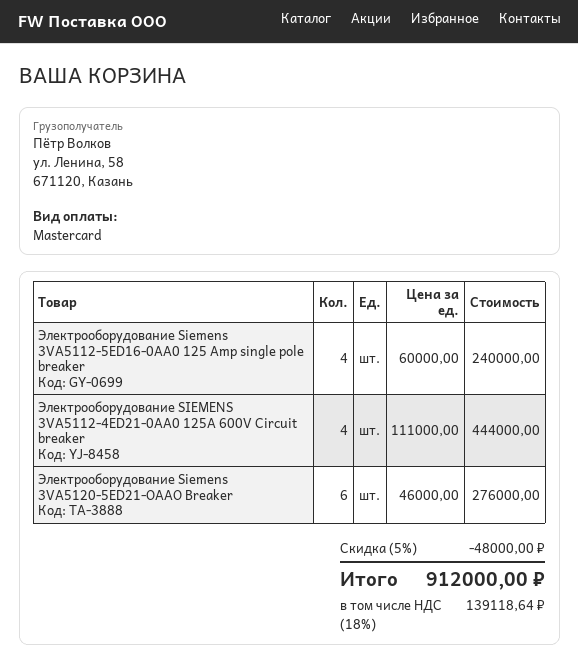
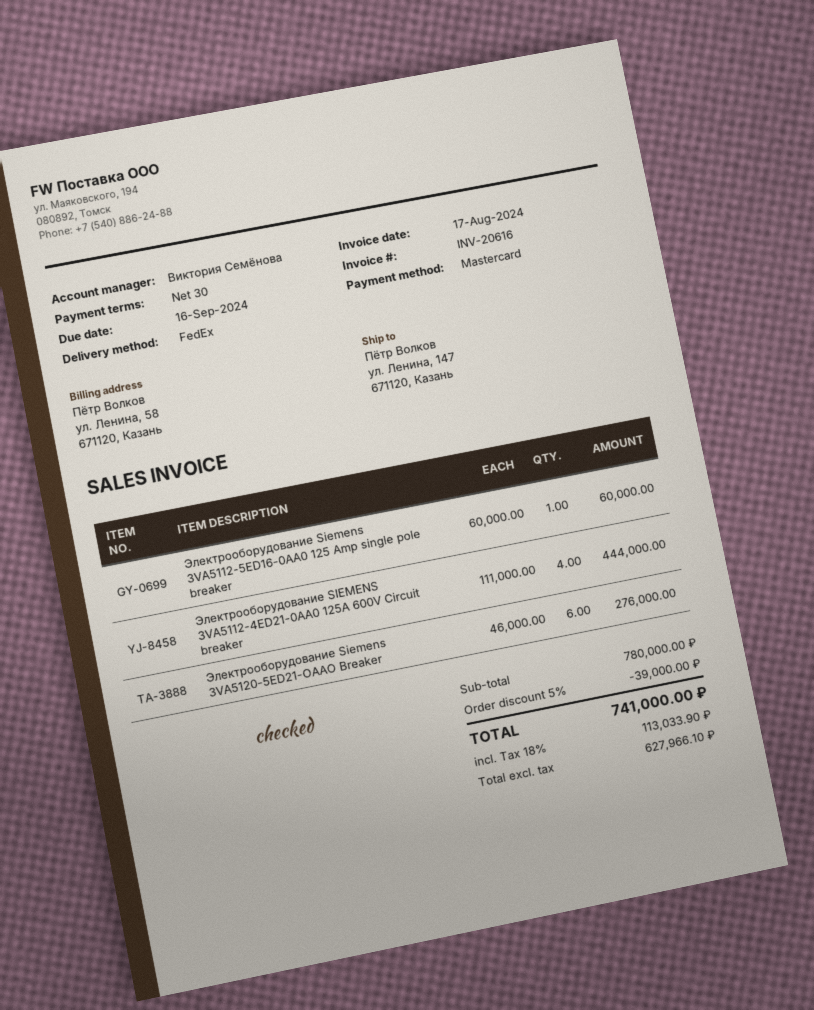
ship to: ул. Ленина, 58, 671120, Казань -> ул. Ленина, 147, 671120, Казань
Электрооборудование Siemens 3VA5112-5ED16-0AA0 125 Amp single pole breaker: 4 x 60000.00 = 240000.00 -> 1 x 60000.00 = 60000.00
discount: 5% = 48000.00 -> 5% = 39000.00
tax: 18% = 139118.64 -> 18% = 113033.90
total: 912000.00 -> 741000.00

